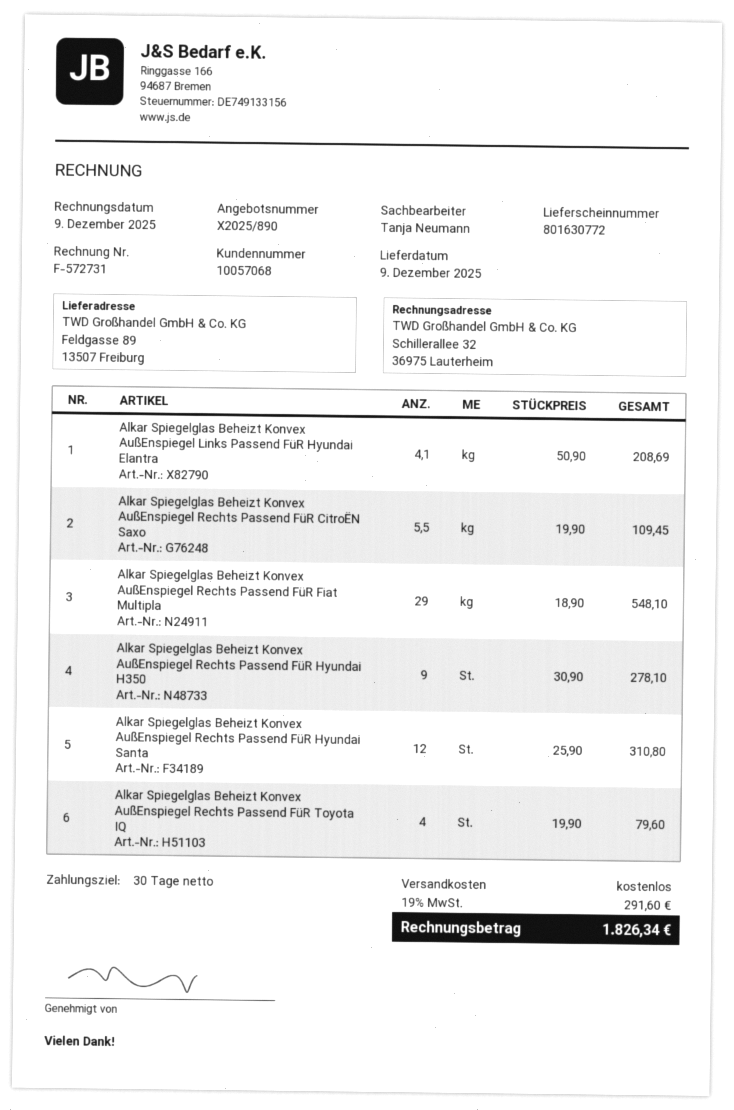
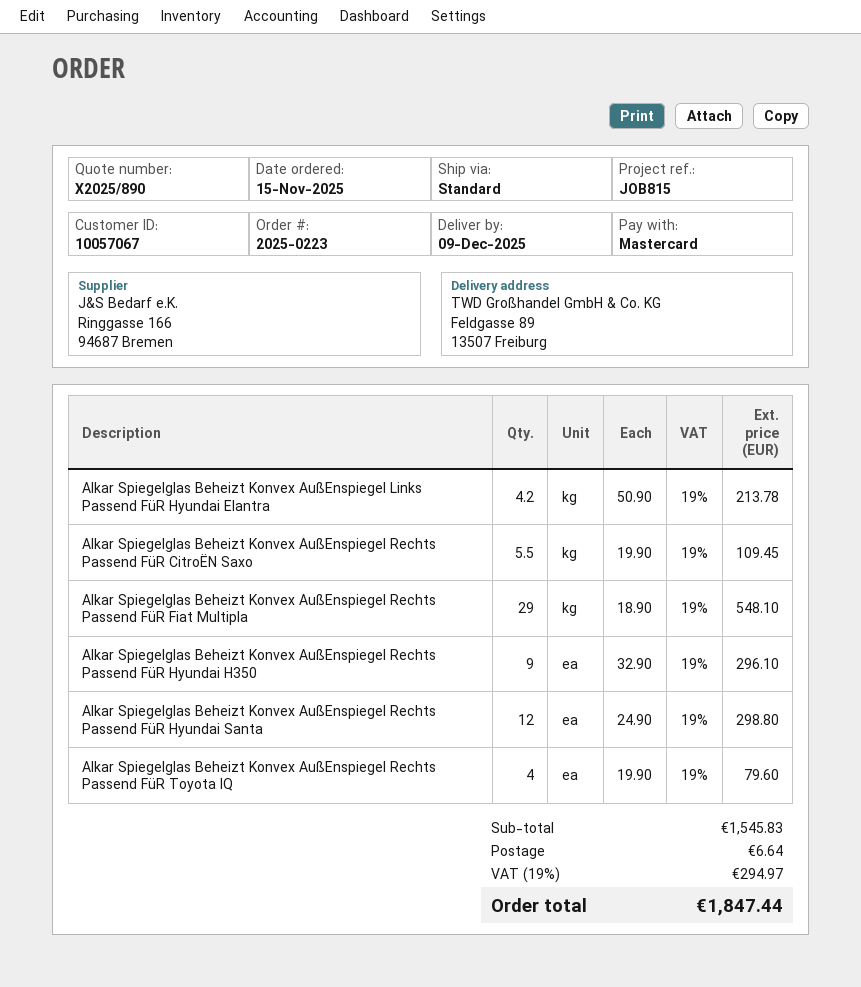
customer number: 10057068 -> 10057067
Alkar Spiegelglas Beheizt Konvex AußEnspiegel Links Passend FüR Hyundai Elantra: 4.1 x 50.90 = 208.69 -> 4.2 x 50.90 = 213.78
Alkar Spiegelglas Beheizt Konvex AußEnspiegel Rechts Passend FüR Hyundai H350: 9 x 30.90 = 278.10 -> 9 x 32.90 = 296.10
Alkar Spiegelglas Beheizt Konvex AußEnspiegel Rechts Passend FüR Hyundai Santa: 12 x 25.90 = 310.80 -> 12 x 24.90 = 298.80
shipping: 0.00 -> 6.64
tax: 19% = 291.60 -> 19% = 294.97
total: 1826.34 -> 1847.44

